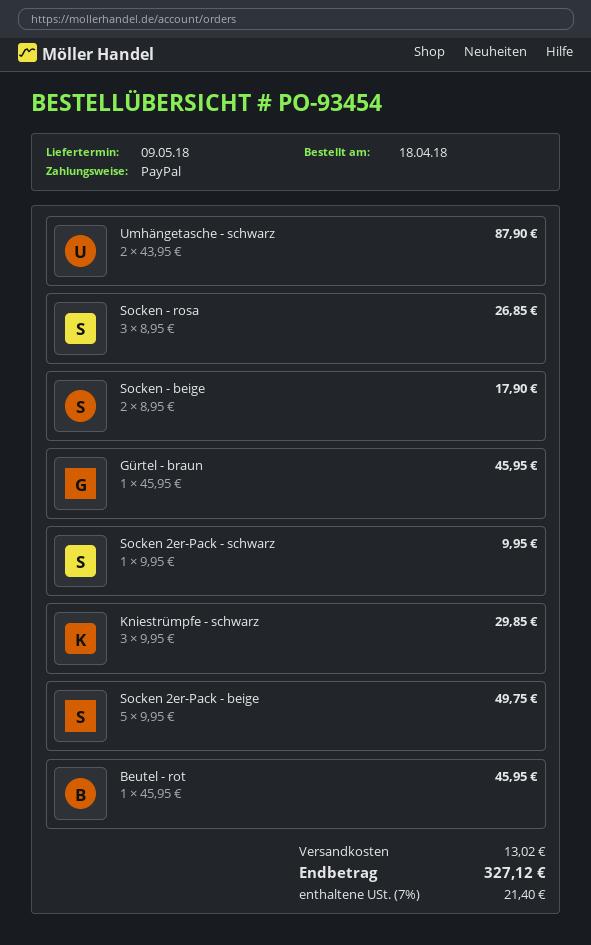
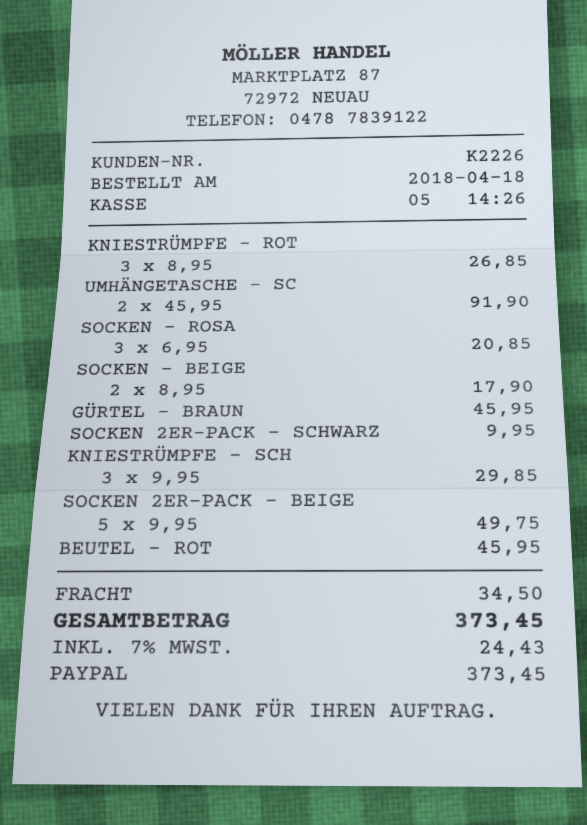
Umhängetasche - schwarz: 2 x 43.95 = 87.90 -> 2 x 45.95 = 91.90
Socken - rosa: 3 x 8.95 = 26.85 -> 3 x 6.95 = 20.85
KNIESTRÜMPFE - ROT: none -> 3 x 8.95 = 26.85
shipping: 13.02 -> 34.50
tax: 7% = 21.40 -> 7% = 24.43
total: 327.12 -> 373.45

